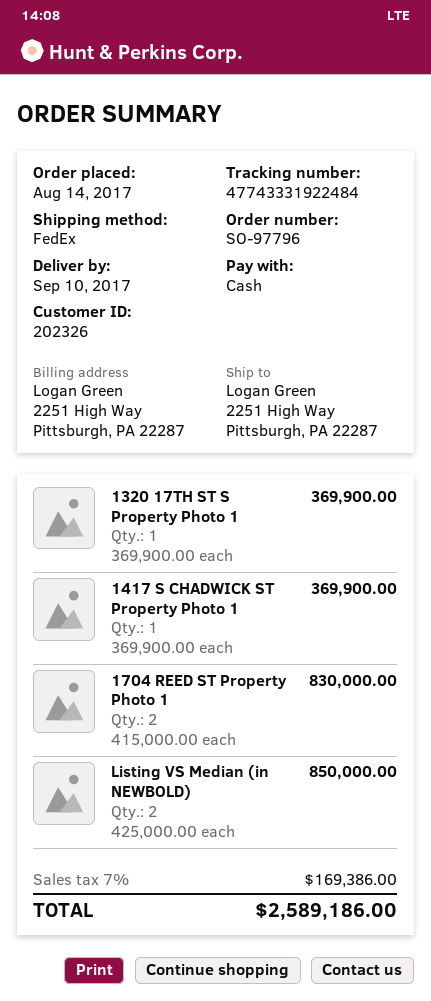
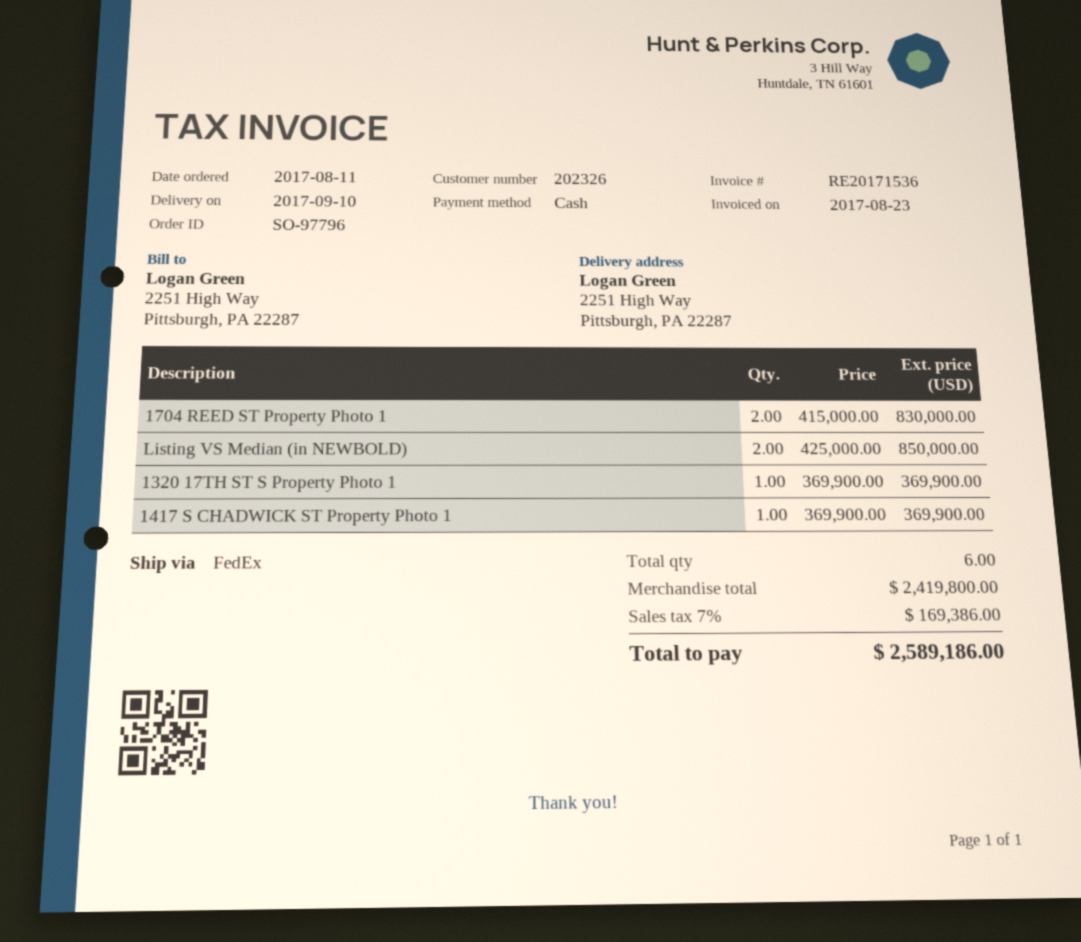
order date: 2017-08-14 -> 2017-08-11

